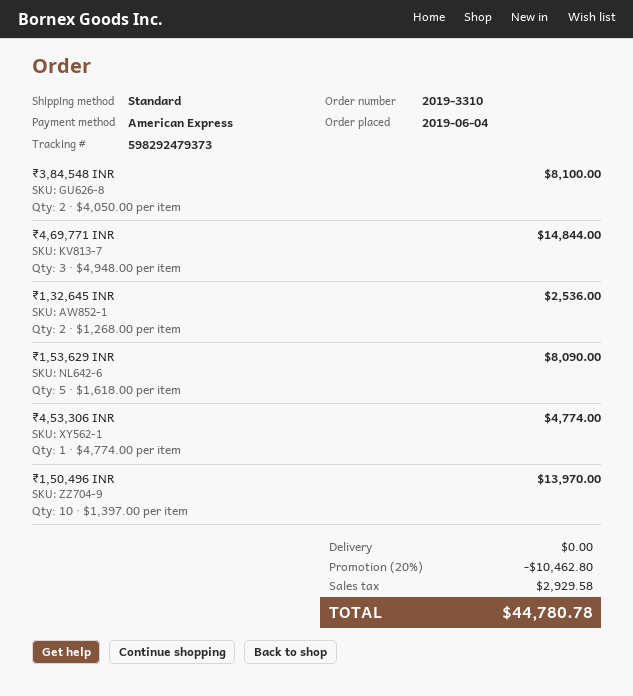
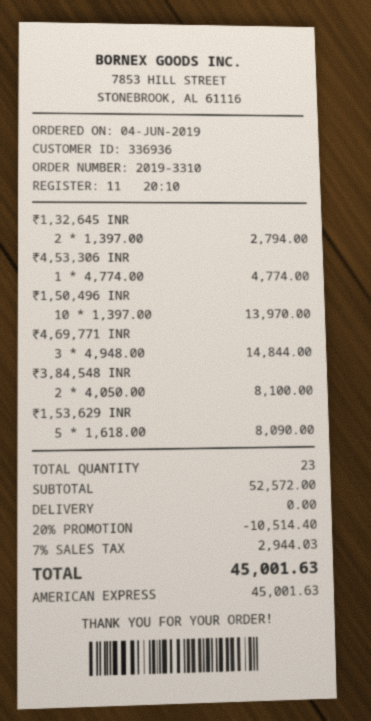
₹1,32,645 INR: 2 x 1268.00 = 2536.00 -> 2 x 1397.00 = 2794.00
discount: 20% = 10462.80 -> 20% = 10514.40
tax: 2929.58 -> 2944.03
total: 44780.78 -> 45001.63

